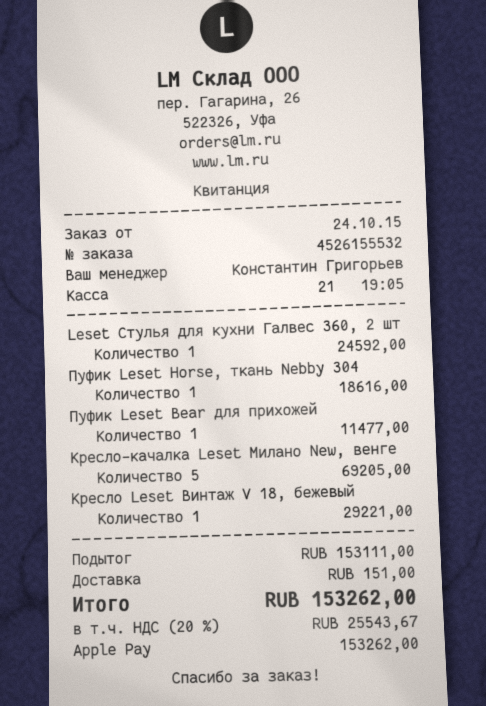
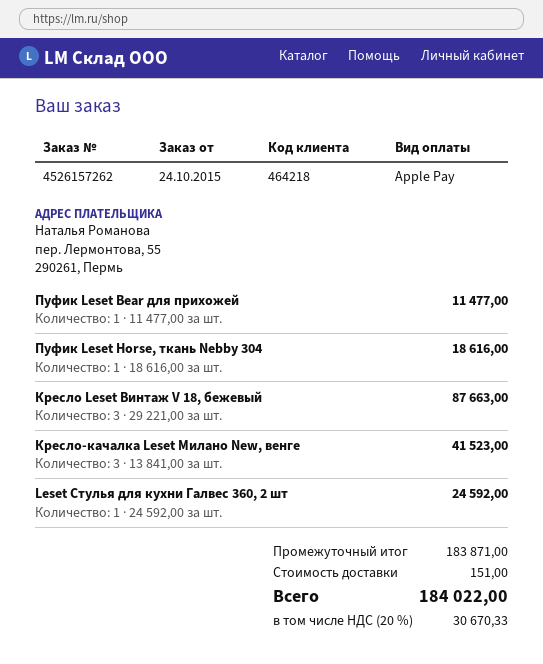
order number: 4526155532 -> 4526157262
Кресло-качалка Leset Милано New, венге: 5 for 69205.00 -> 3 for 41523.00
Кресло Leset Винтаж V 18, бежевый: 1 for 29221.00 -> 3 for 87663.00
subtotal: 153111.00 -> 183871.00
tax: 20% = 25543.67 -> 20% = 30670.33
total: 153262.00 -> 184022.00

